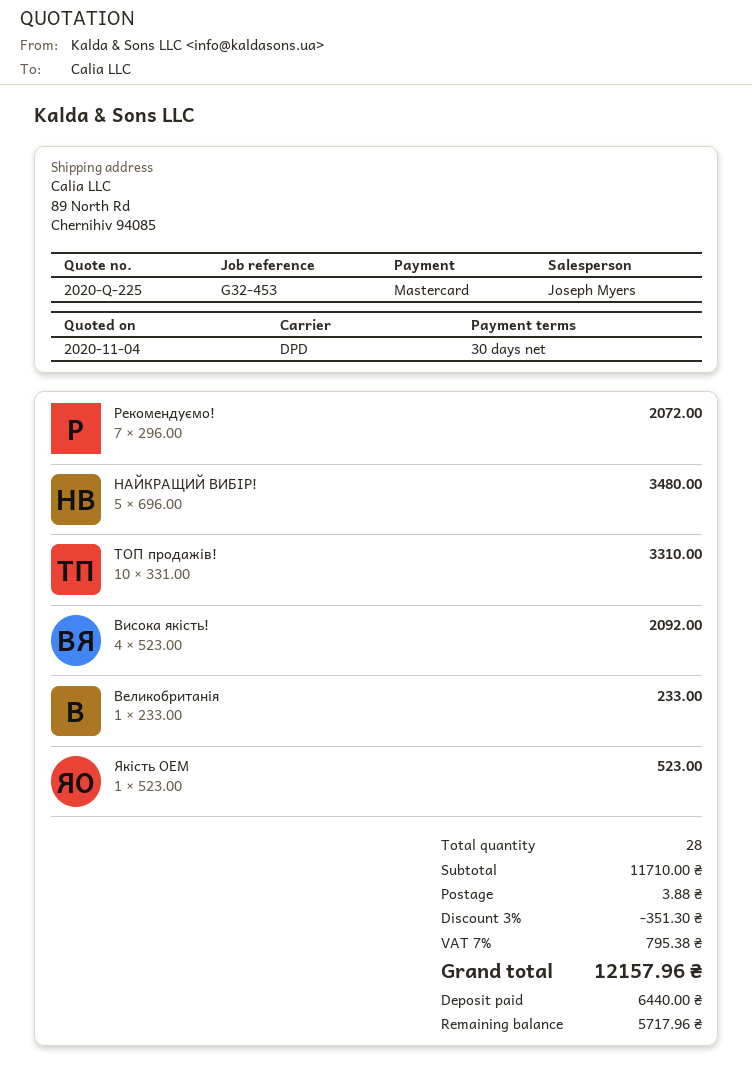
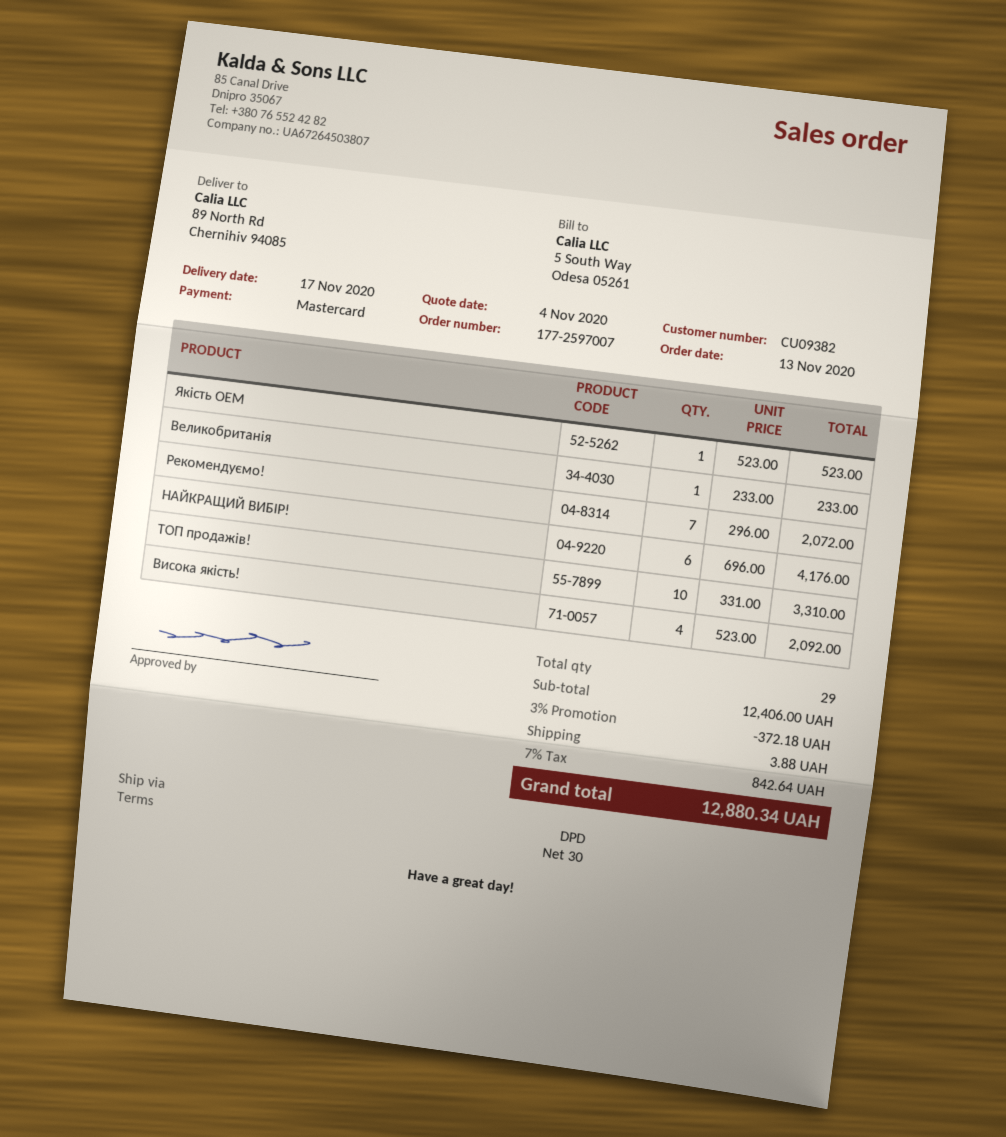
НАЙКРАЩИЙ ВИБІР!: 5 x 696.00 = 3480.00 -> 6 x 696.00 = 4176.00
total quantity: 28 -> 29
subtotal: 11710.00 -> 12406.00
discount: 3% = 351.30 -> 3% = 372.18
tax: 7% = 795.38 -> 7% = 842.64
total: 12157.96 -> 12880.34

